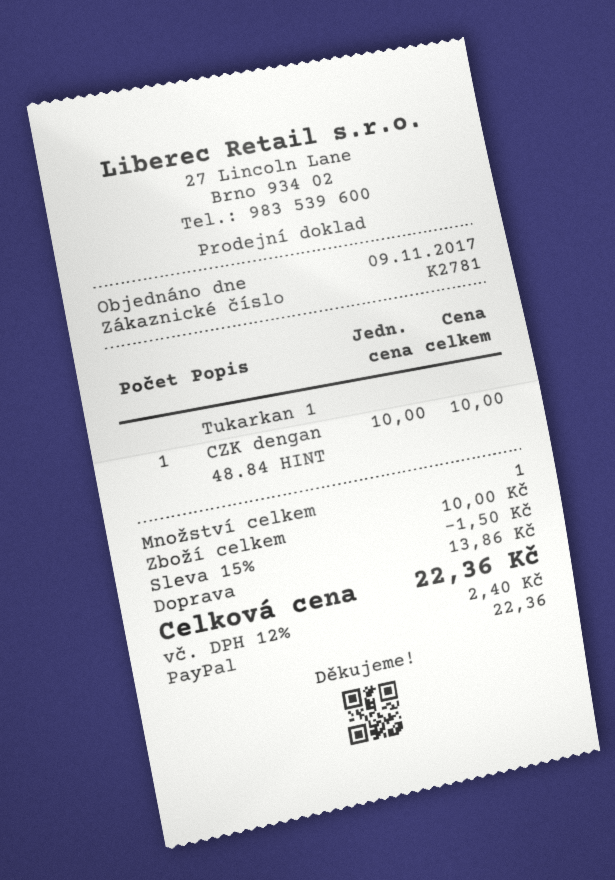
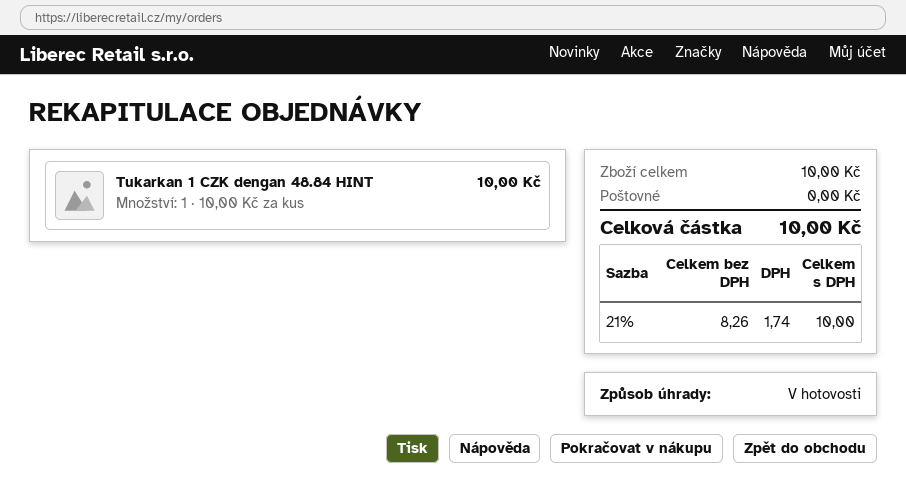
payment method: PayPal -> cash
discount: 15% = 1.50 -> none
shipping: 13.86 -> 0.00
tax: 12% = 2.40 -> 21% = 1.74
total: 22.36 -> 10.00

